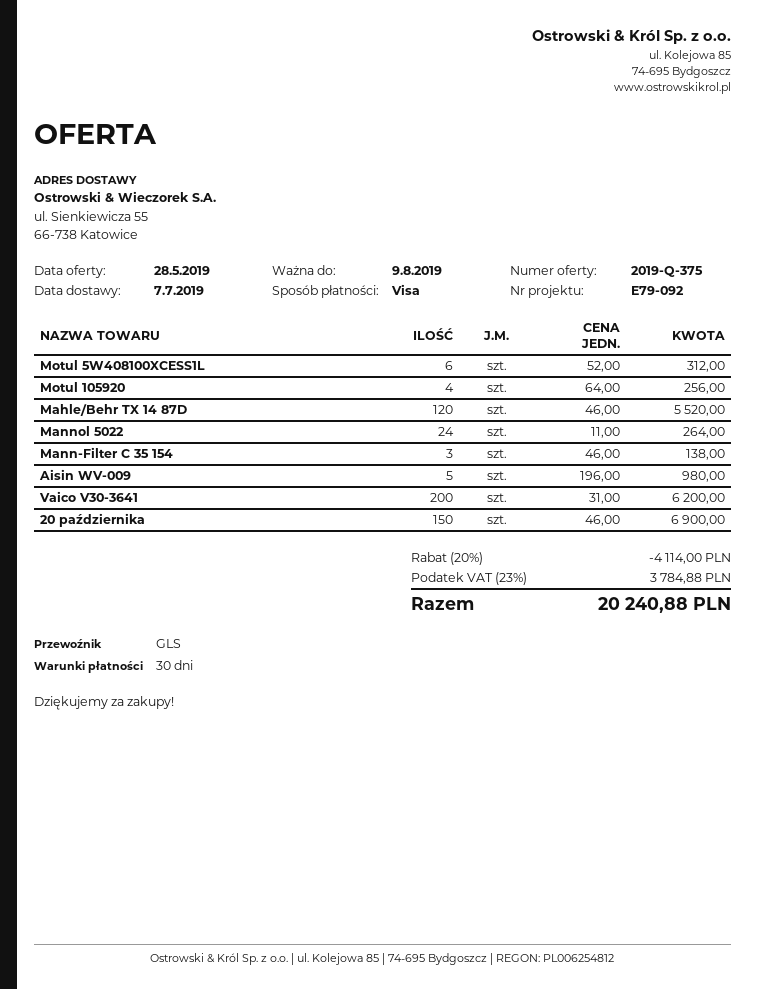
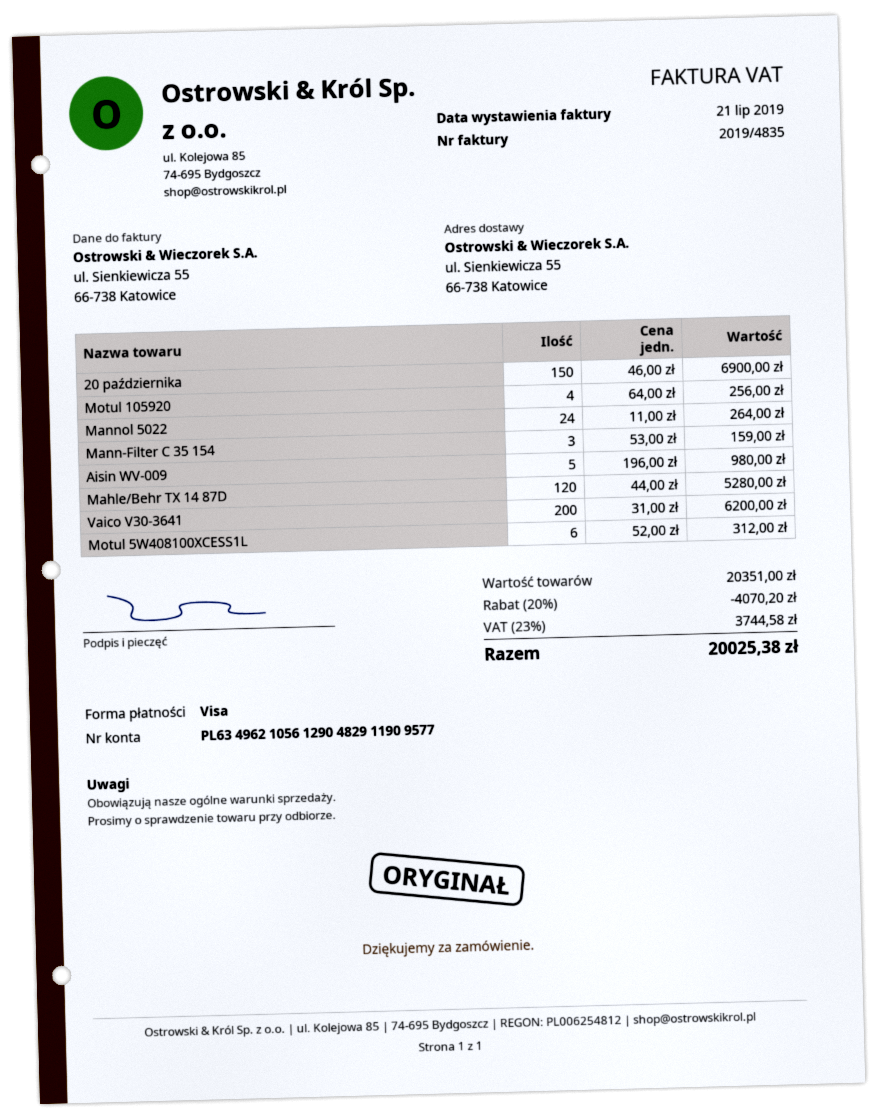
Mahle/Behr TX 14 87D: 120 x 46.00 = 5520.00 -> 120 x 44.00 = 5280.00
Mann-Filter C 35 154: 3 x 46.00 = 138.00 -> 3 x 53.00 = 159.00
discount: 20% = 4114.00 -> 20% = 4070.20
tax: 23% = 3784.88 -> 23% = 3744.58
total: 20240.88 -> 20025.38

